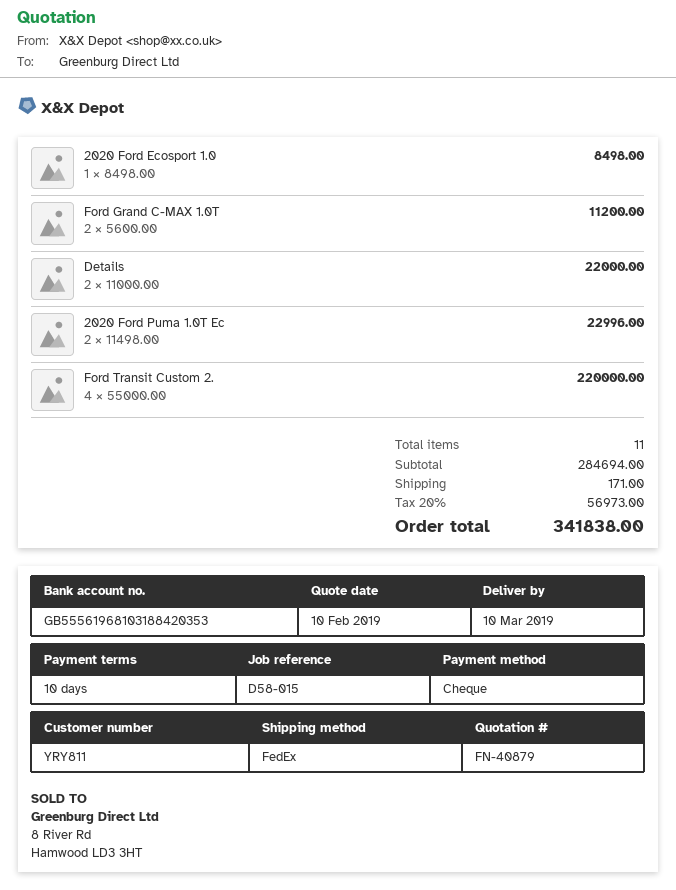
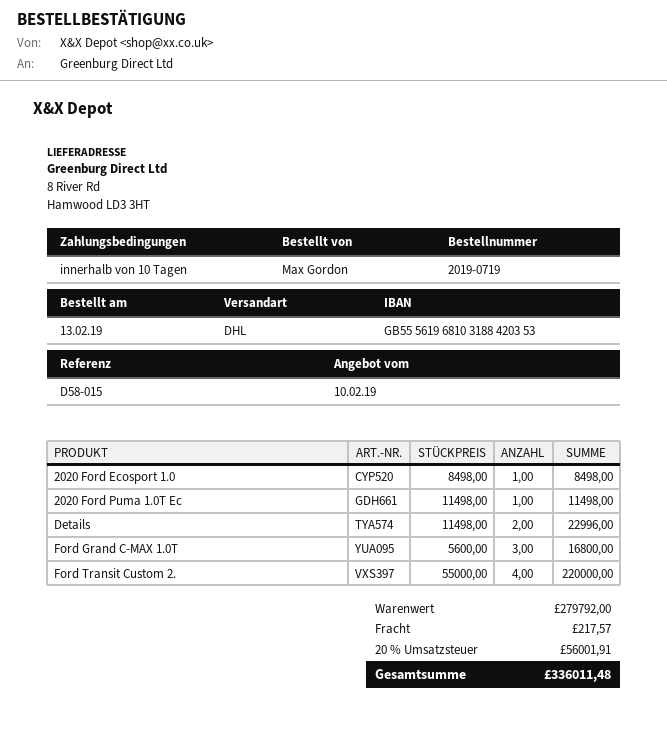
shipping method: FedEx -> DHL
Ford Grand C-MAX 1.0T: 2 x 5600.00 = 11200.00 -> 3 x 5600.00 = 16800.00
Details: 2 x 11000.00 = 22000.00 -> 2 x 11498.00 = 22996.00
2020 Ford Puma 1.0T Ec: 2 x 11498.00 = 22996.00 -> 1 x 11498.00 = 11498.00
subtotal: 284694.00 -> 279792.00
shipping: 171.00 -> 217.57
tax: 20% = 56973.00 -> 20% = 56001.91
total: 341838.00 -> 336011.48

